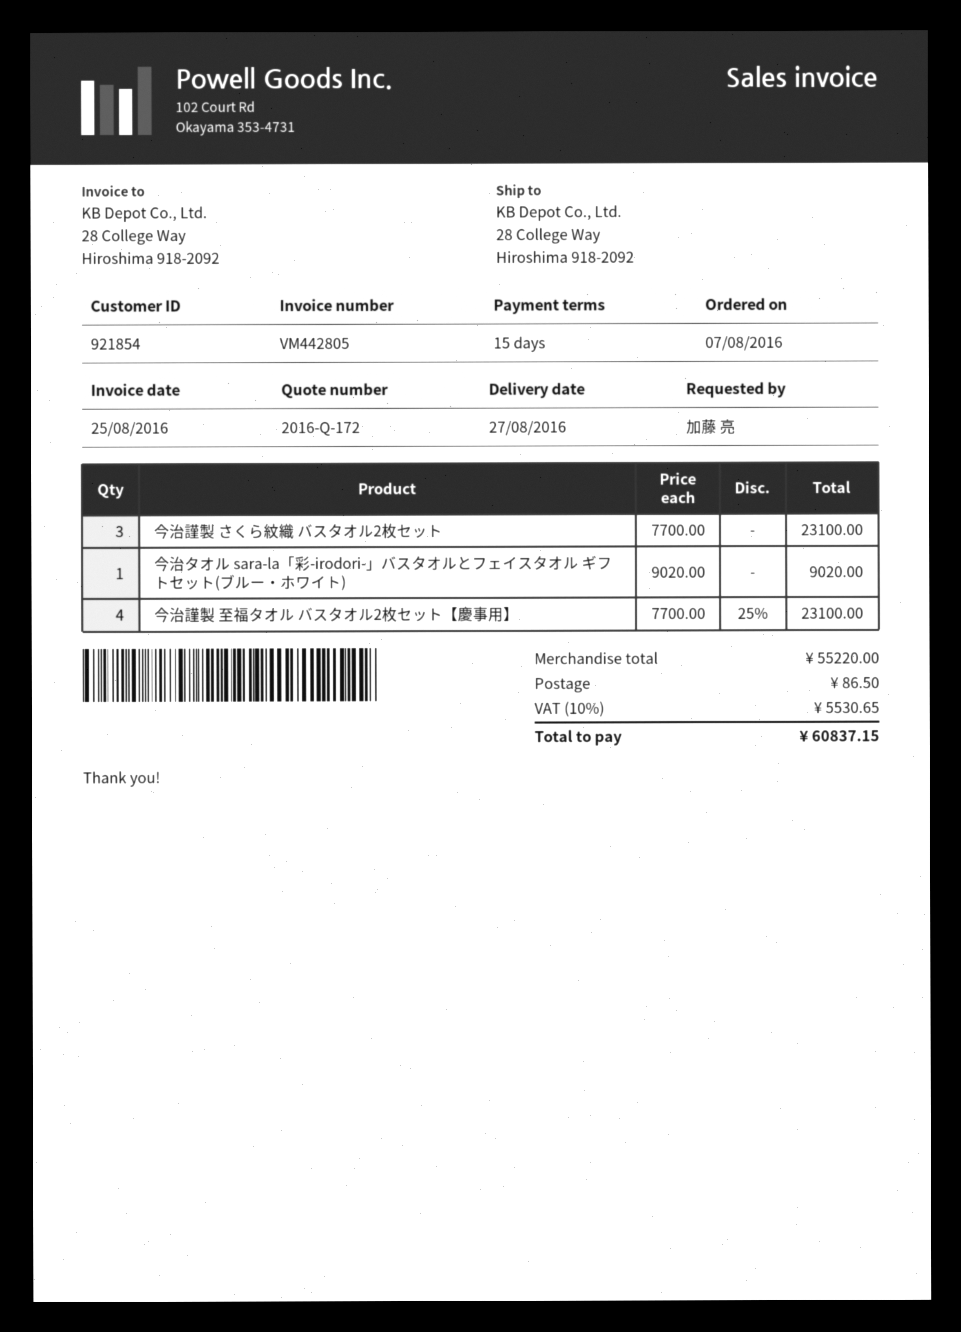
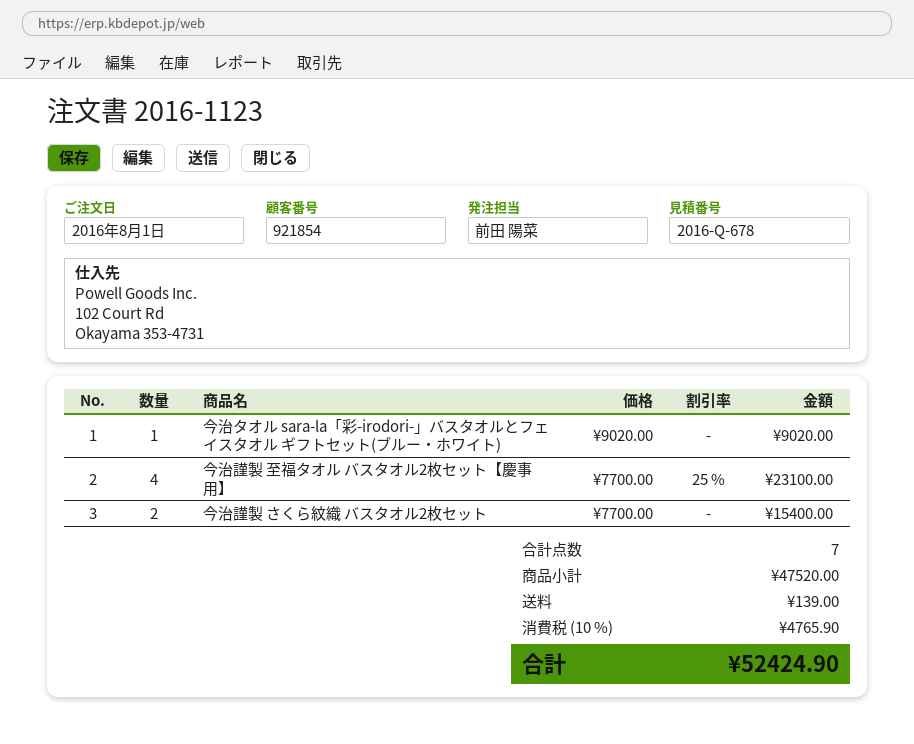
quote number: 2016-Q-172 -> 2016-Q-678
order date: 2016-08-07 -> 2016-08-01
ordered by: 加藤 亮 -> 前田 陽菜
今治謹製 さくら紋織 バスタオル2枚セット: 3 x 7700.00 = 23100.00 -> 2 x 7700.00 = 15400.00
subtotal: 55220.00 -> 47520.00
shipping: 86.50 -> 139.00
tax: 10% = 5530.65 -> 10% = 4765.90
total: 60837.15 -> 52424.90

